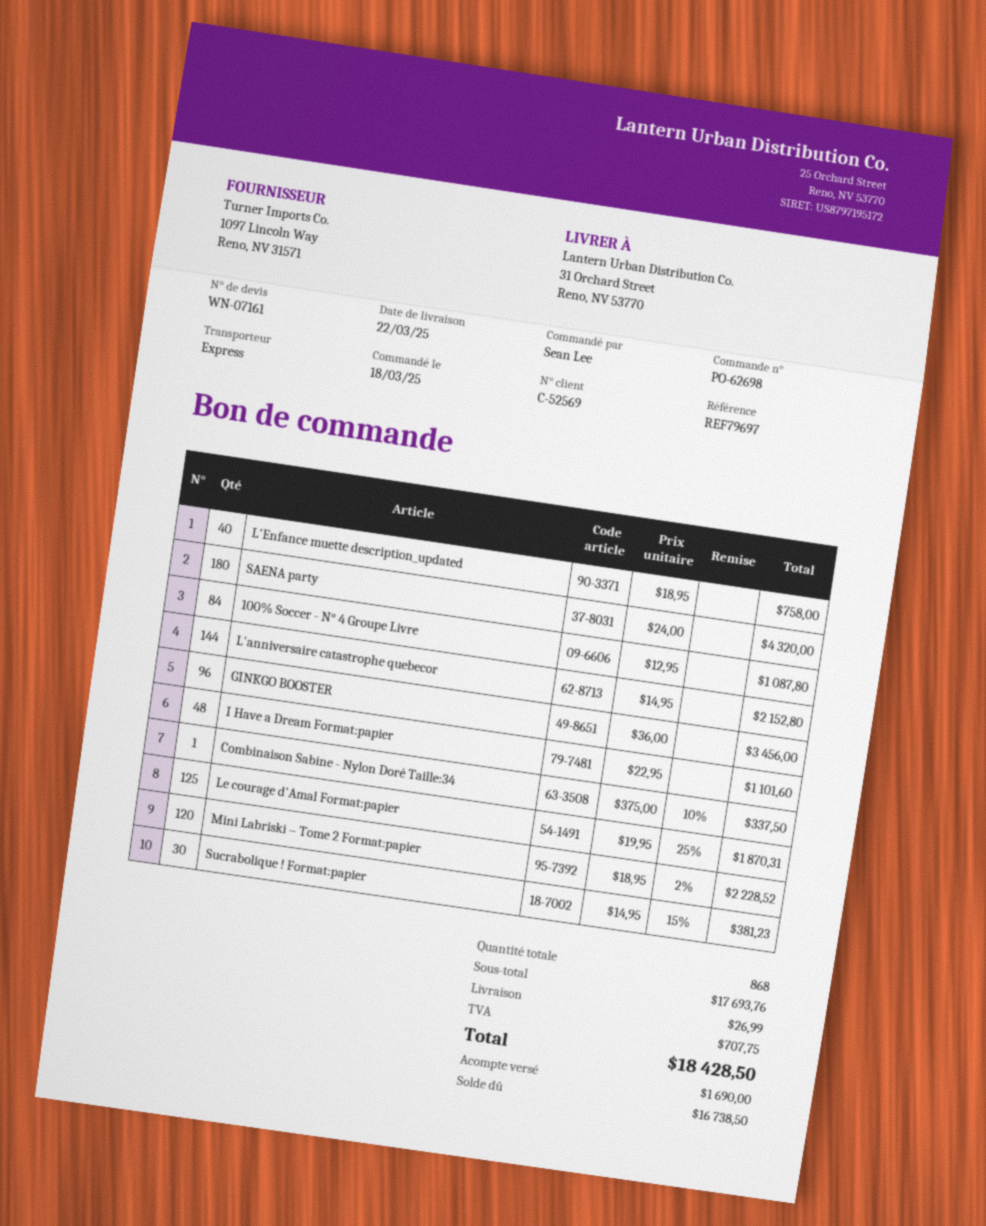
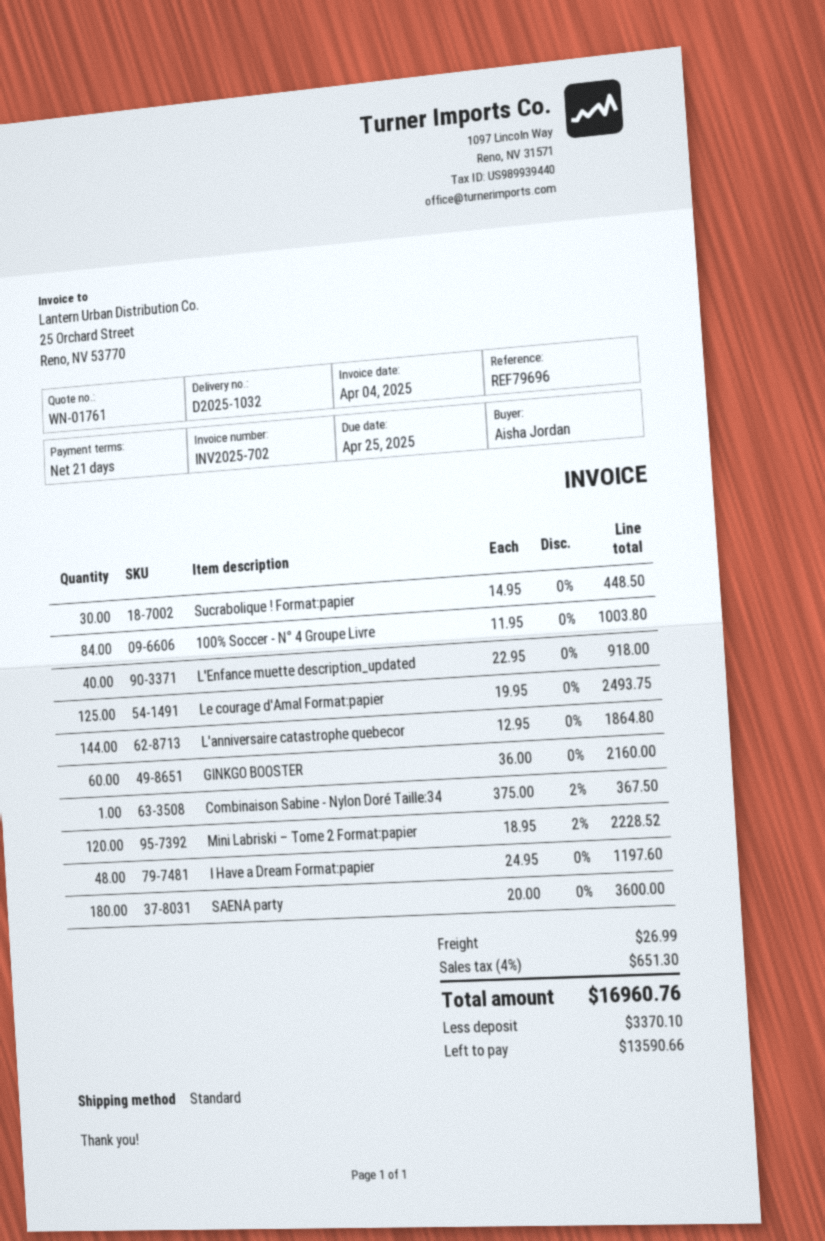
quote number: WN-07161 -> WN-01761
reference: REF79697 -> REF79696
ordered by: Sean Lee -> Aisha Jordan
shipping method: express -> standard
L'Enfance muette description_updated: 40 x 18.95 = 758.00 -> 40 x 22.95 = 918.00
SAENA party: 180 x 24.00 = 4320.00 -> 180 x 20.00 = 3600.00
100% Soccer - N° 4 Groupe Livre: 84 x 12.95 = 1087.80 -> 84 x 11.95 = 1003.80
L'anniversaire catastrophe quebecor: 144 x 14.95 = 2152.80 -> 144 x 12.95 = 1864.80
GINKGO BOOSTER: 96 x 36.00 = 3456.00 -> 60 x 36.00 = 2160.00
I Have a Dream Format:papier: 48 x 22.95 = 1101.60 -> 48 x 24.95 = 1197.60
Combinaison Sabine - Nylon Doré Taille:34: 1 x 375.00 - 10% = 337.50 -> 1 x 375.00 - 2% = 367.50
Le courage d'Amal Format:papier: 125 x 19.95 - 25% = 1870.31 -> 125 x 19.95 = 2493.75
Sucrabolique ! Format:papier: 30 x 14.95 - 15% = 381.23 -> 30 x 14.95 = 448.50
tax: 707.75 -> 651.30
total: 18428.50 -> 16960.76
deposit: 1690.00 -> 3370.10
balance: 16738.50 -> 13590.66

